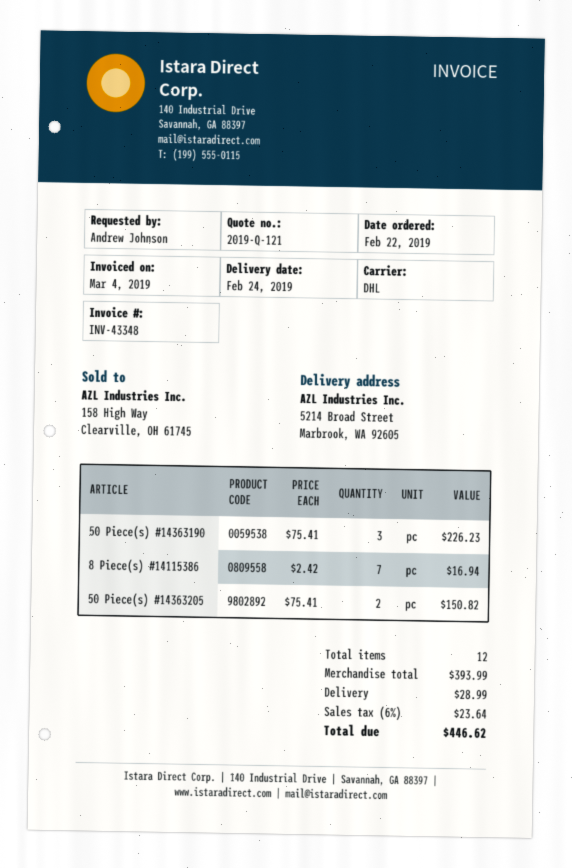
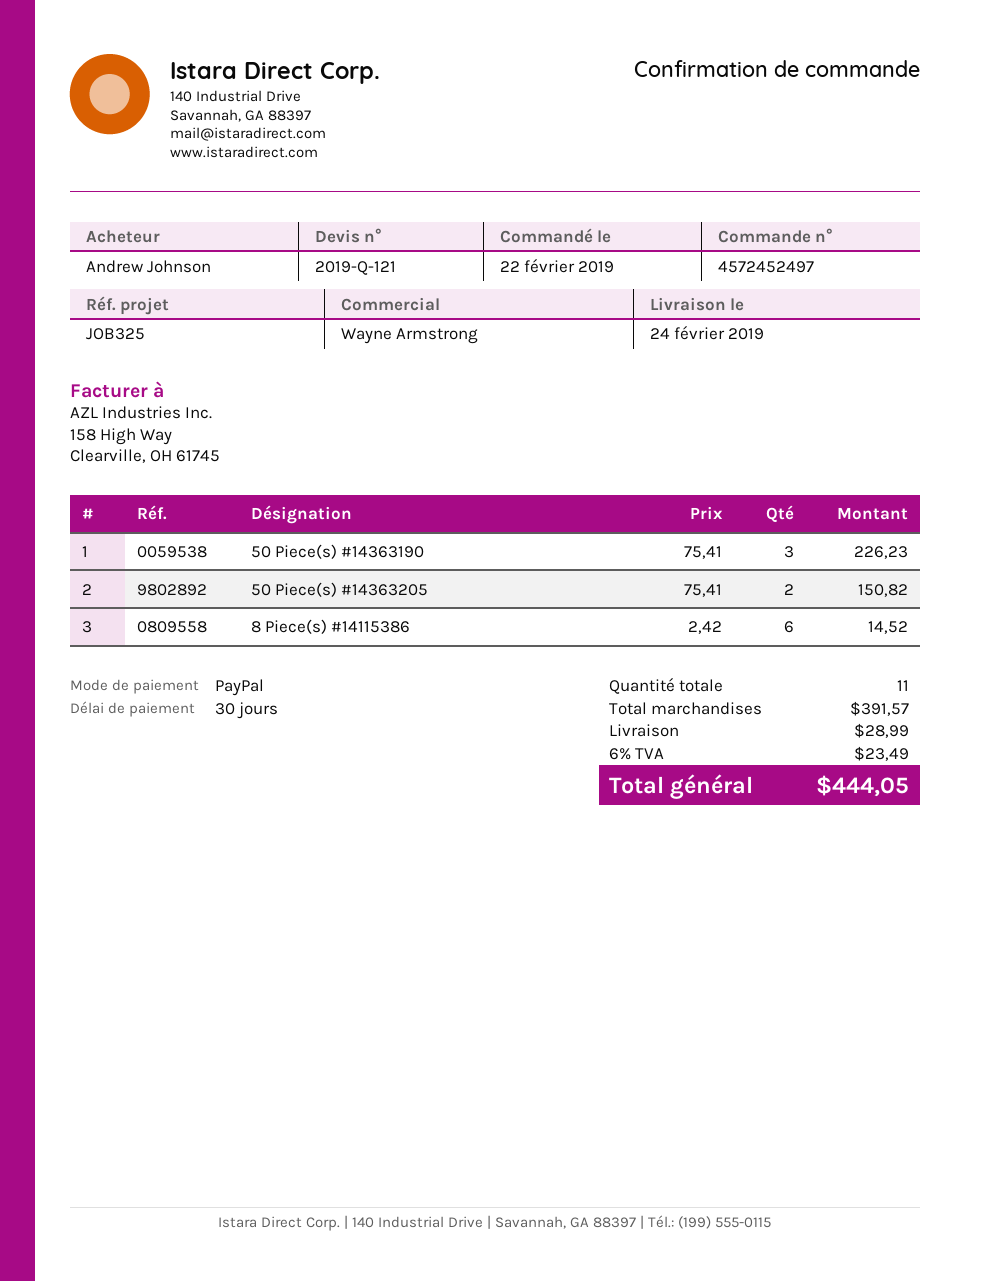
8 Piece(s) #14115386: 7 x 2.42 = 16.94 -> 6 x 2.42 = 14.52
total quantity: 12 -> 11
subtotal: 393.99 -> 391.57
tax: 6% = 23.64 -> 6% = 23.49
total: 446.62 -> 444.05

